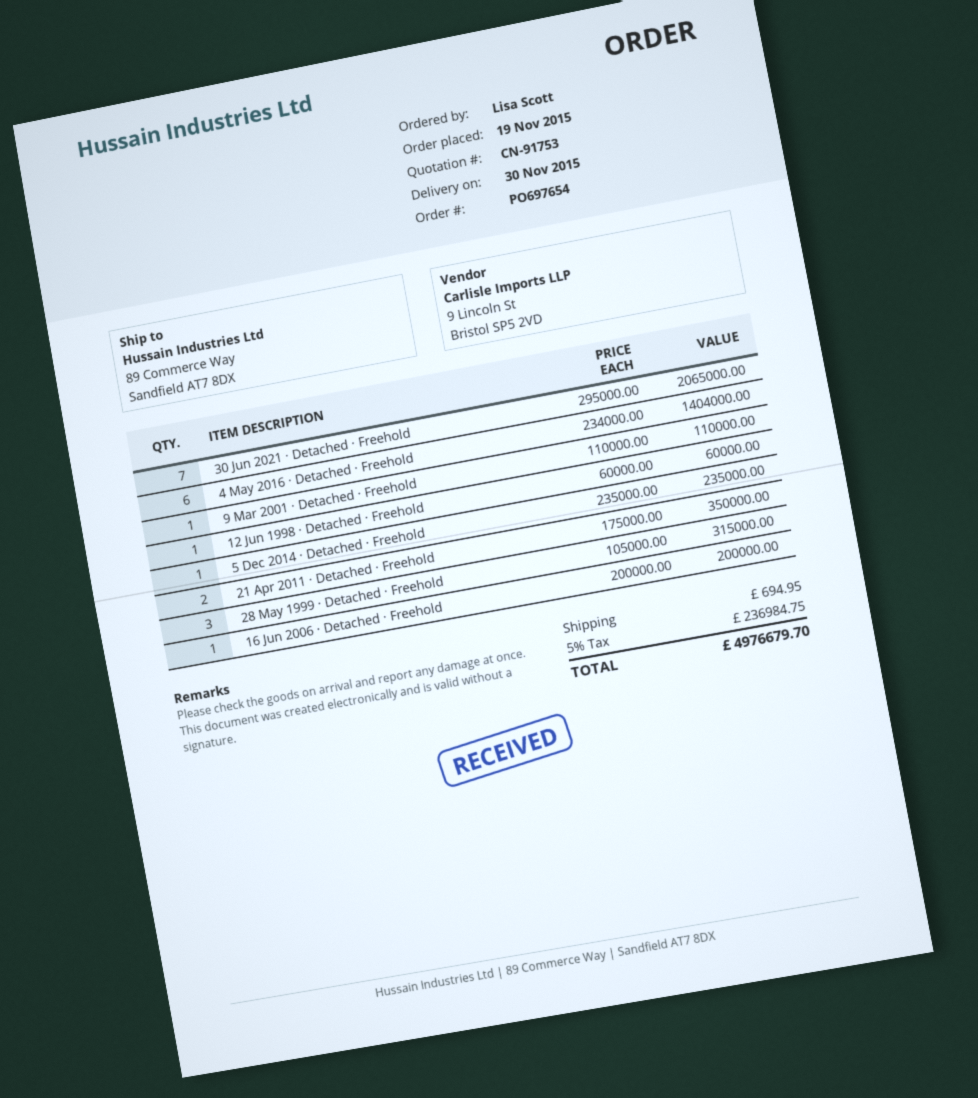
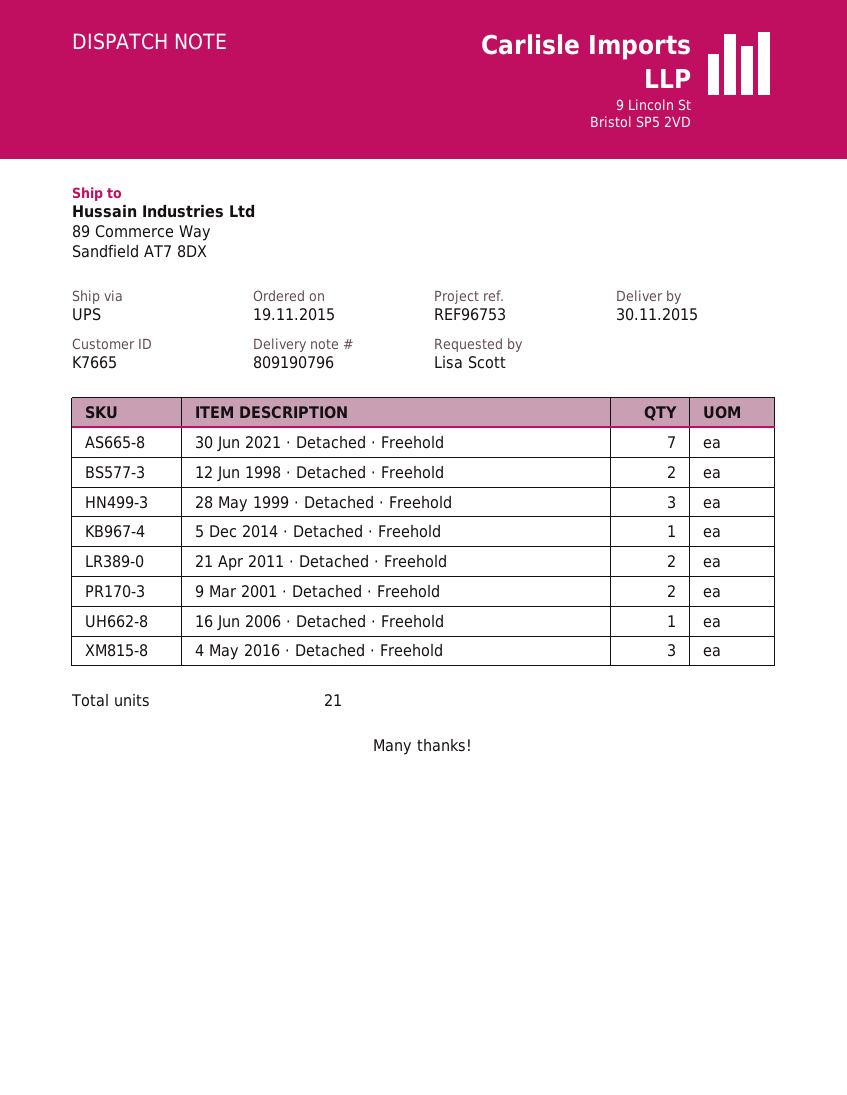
4 May 2016 · Detached · Freehold: 6 -> 3
9 Mar 2001 · Detached · Freehold: 1 -> 2
12 Jun 1998 · Detached · Freehold: 1 -> 2

